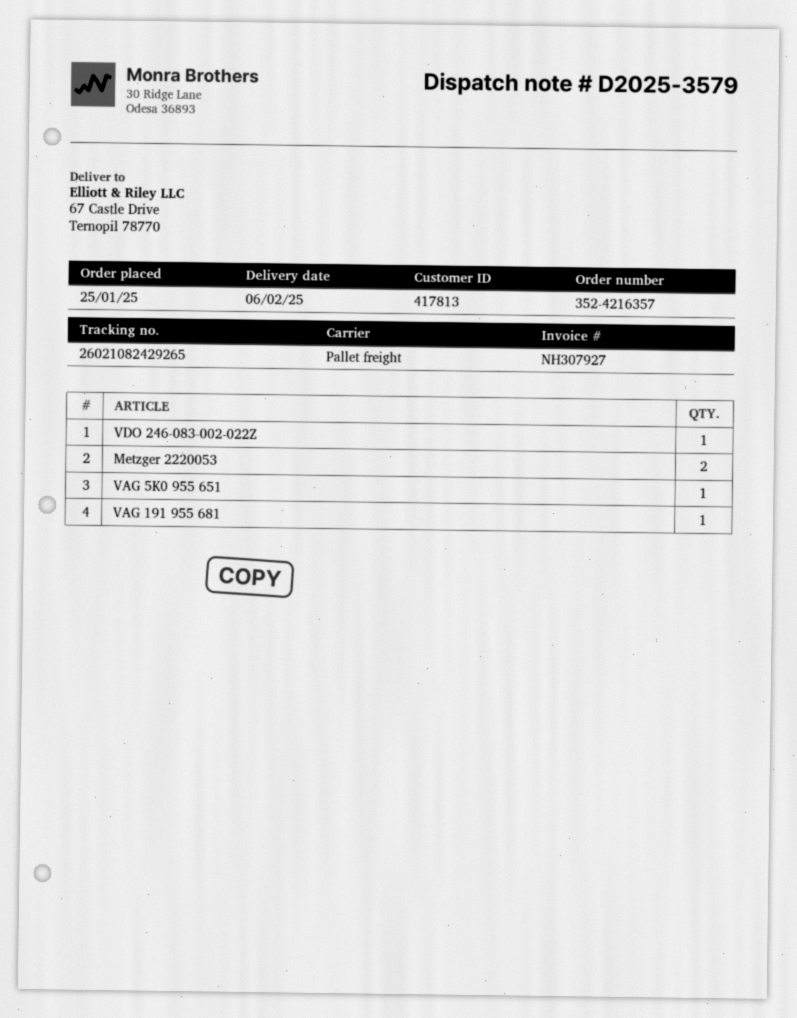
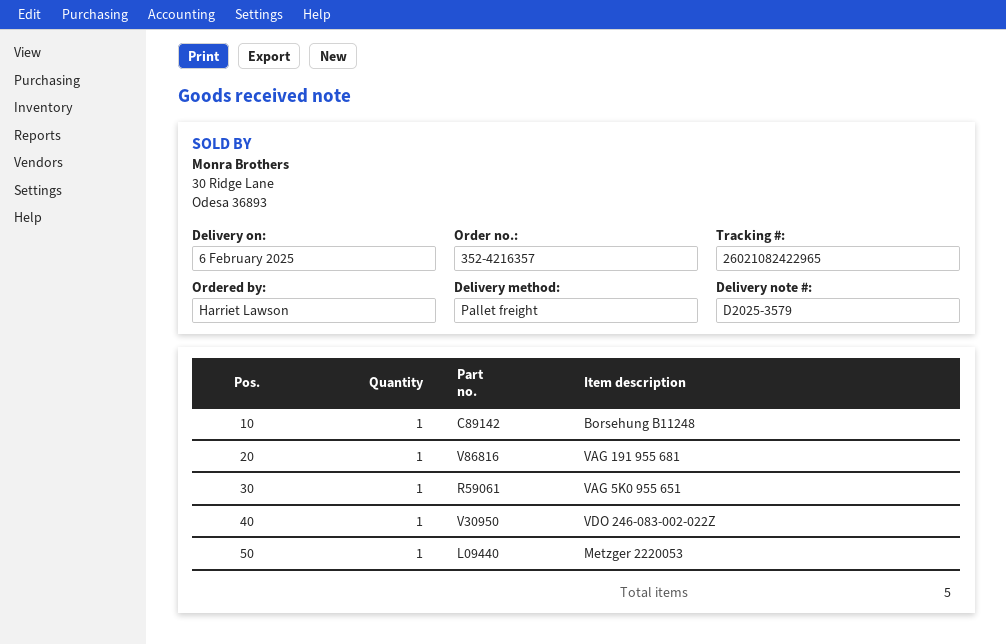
tracking number: 26021082429265 -> 26021082422965
Metzger 2220053: 2 -> 1
Borsehung B11248: none -> 1

